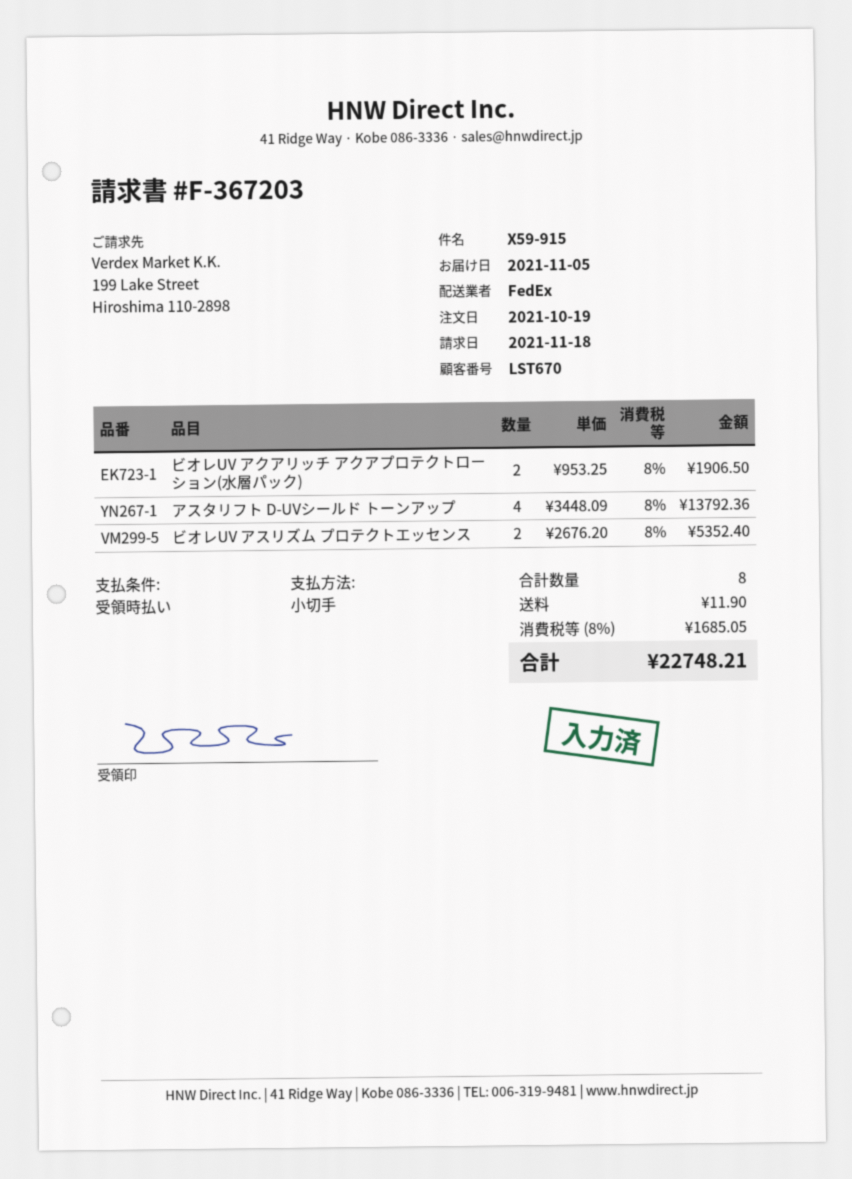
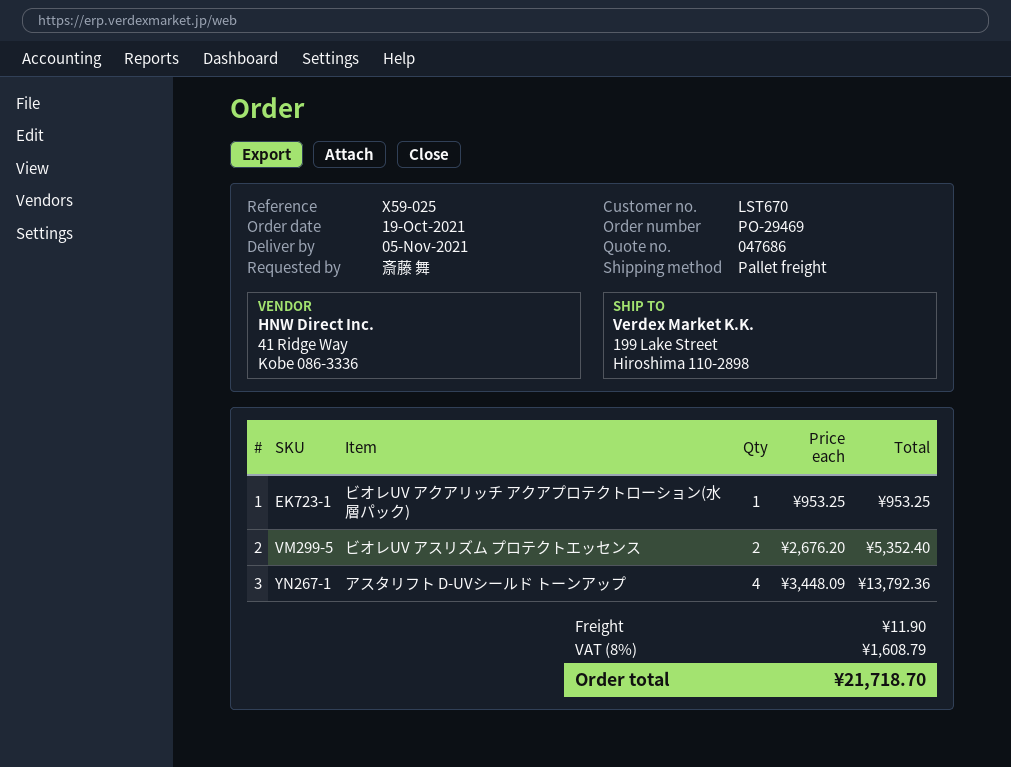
reference: X59-915 -> X59-025
shipping method: FedEx -> pallet freight
ビオレUV アクアリッチ アクアプロテクトローション(水層パック): 2 x 953.25 = 1906.50 -> 1 x 953.25 = 953.25
tax: 8% = 1685.05 -> 8% = 1608.79
total: 22748.21 -> 21718.70

